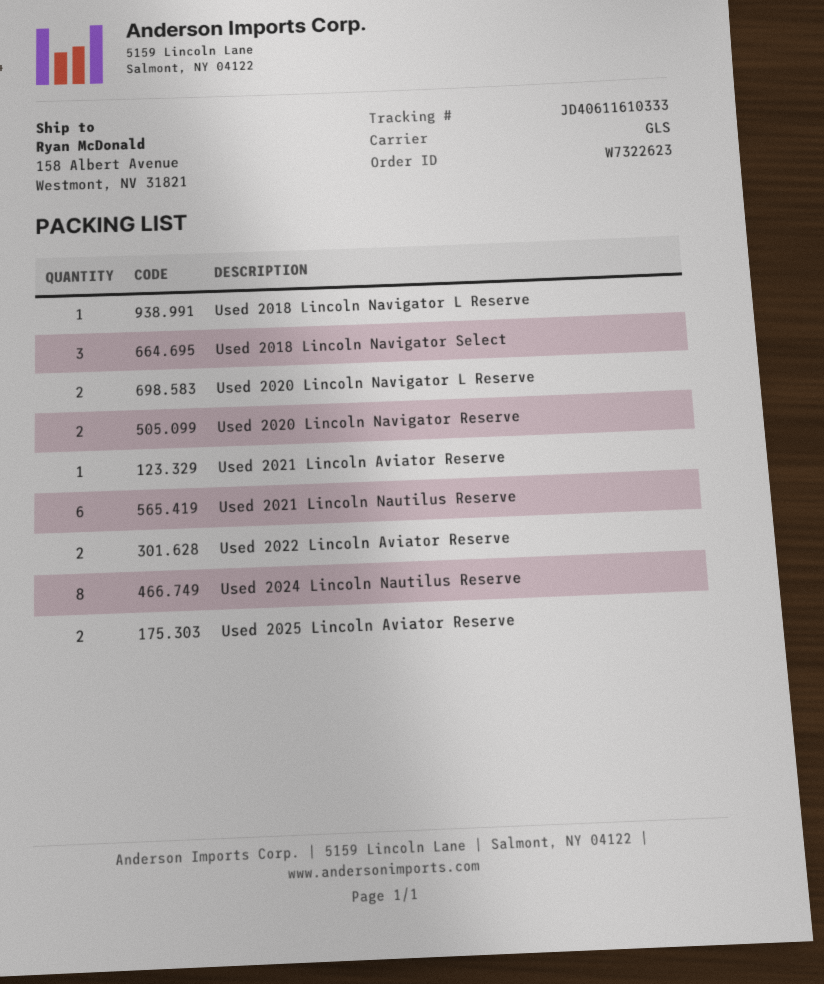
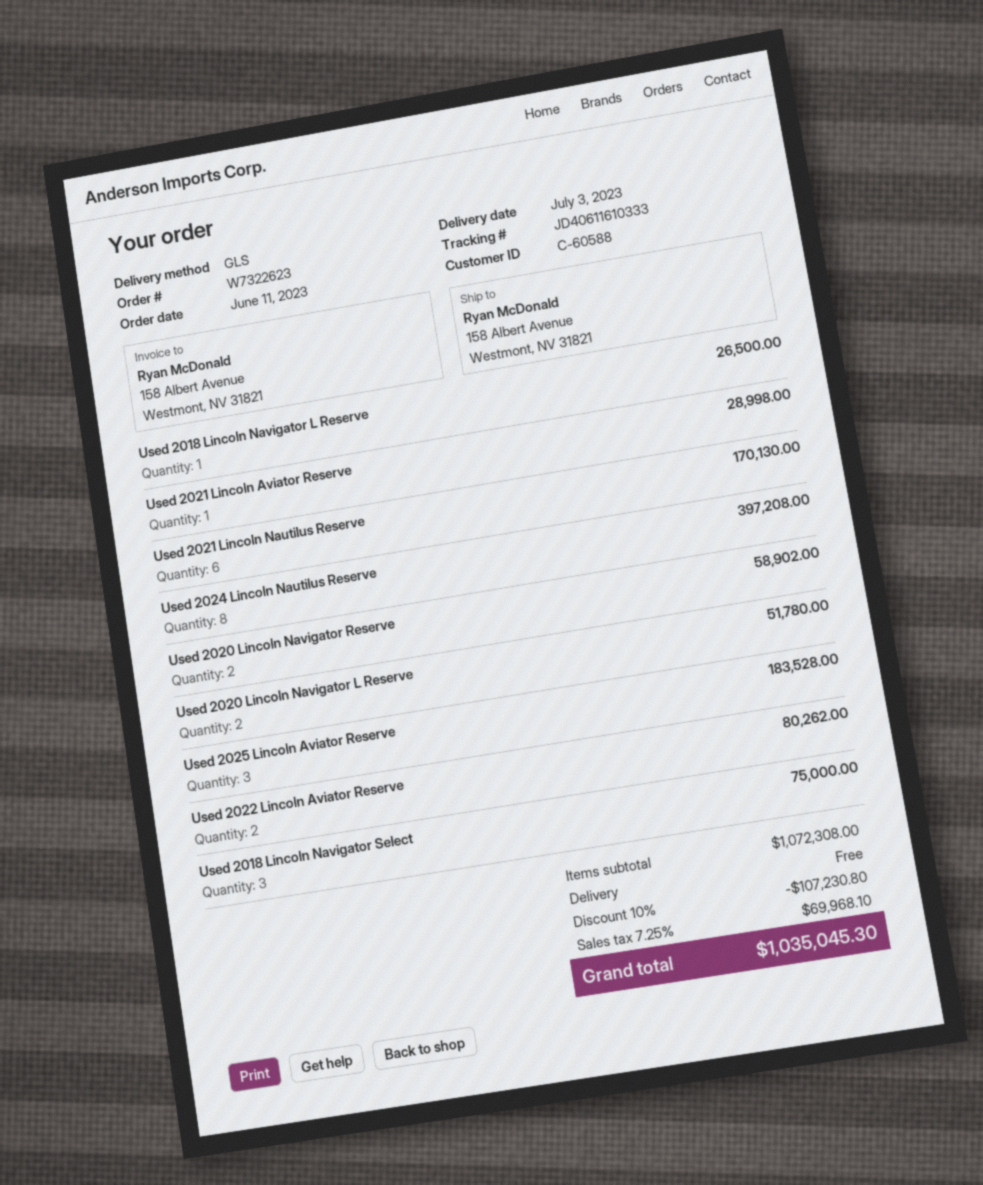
Used 2025 Lincoln Aviator Reserve: 2 -> 3

